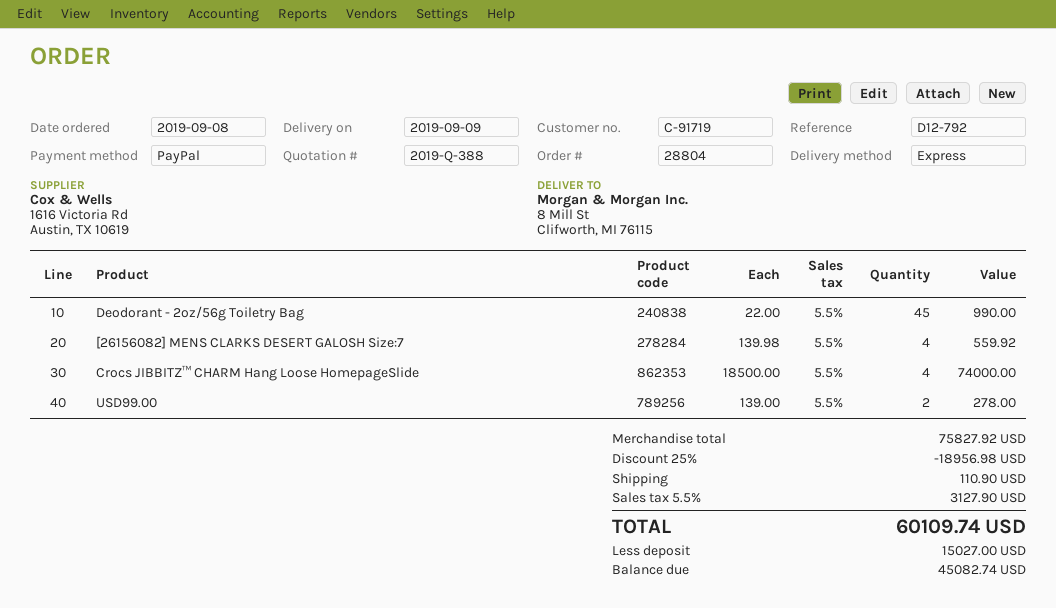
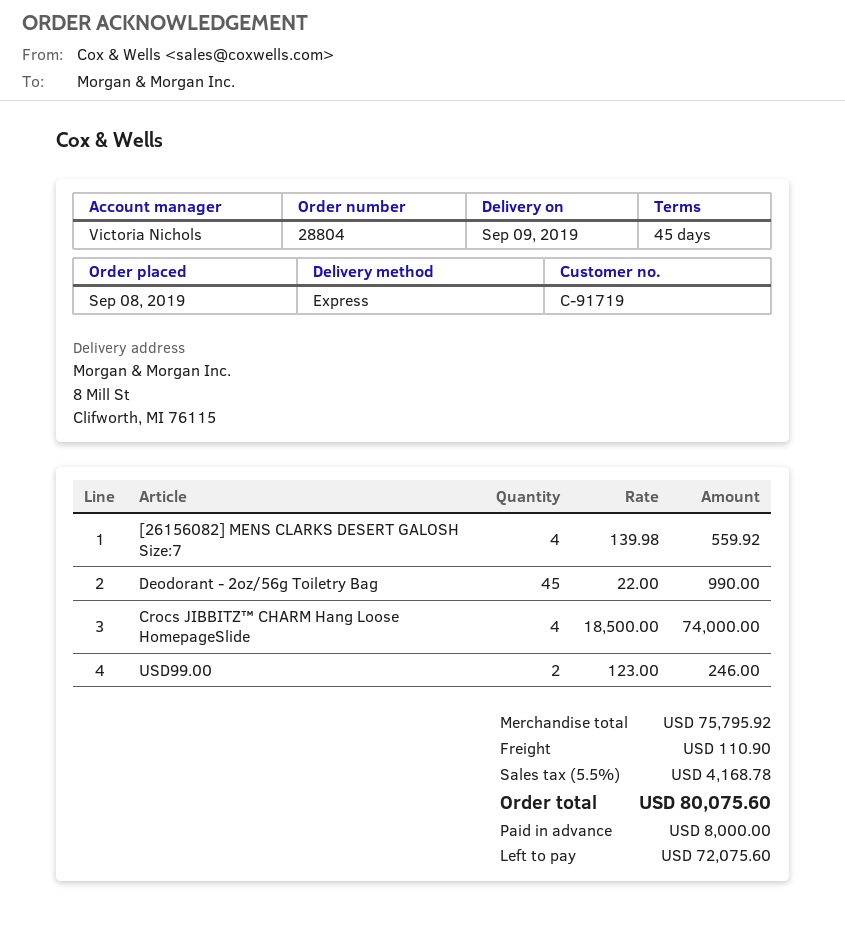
USD99.00: 2 x 139.00 = 278.00 -> 2 x 123.00 = 246.00
subtotal: 75827.92 -> 75795.92
discount: 25% = 18956.98 -> none
tax: 5.5% = 3127.90 -> 5.5% = 4168.78
total: 60109.74 -> 80075.60
deposit: 15027.00 -> 8000.00
balance: 45082.74 -> 72075.60

